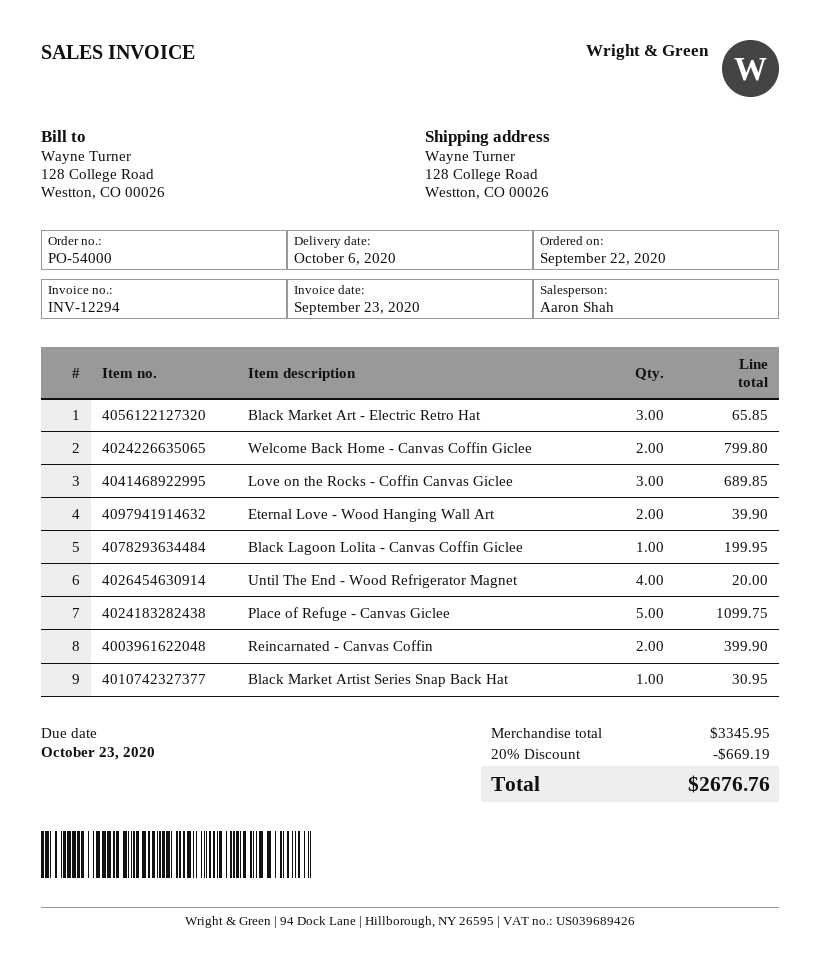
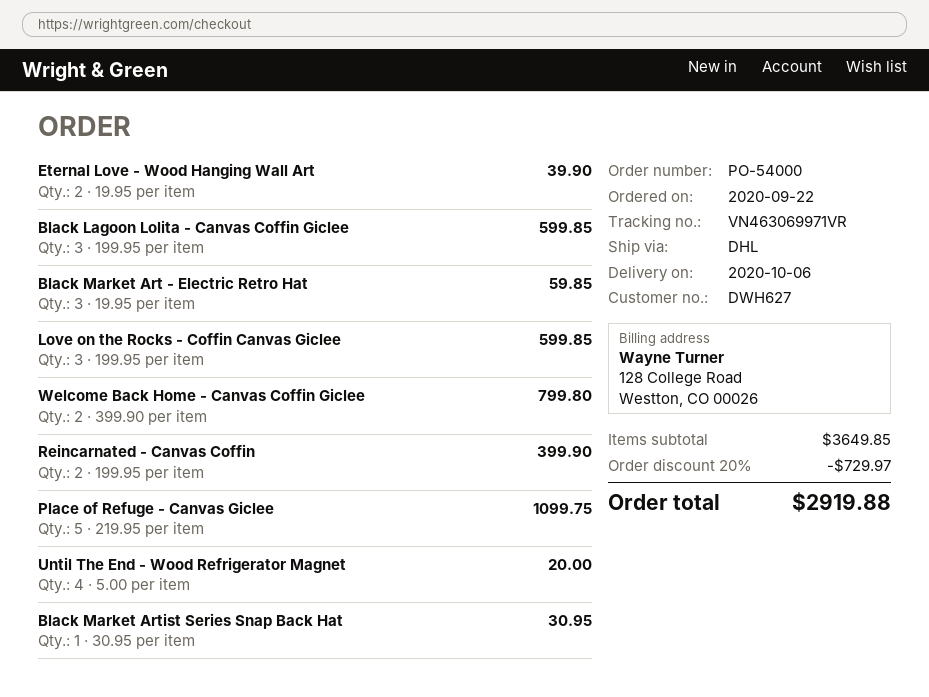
Black Market Art - Electric Retro Hat: 3 for 65.85 -> 3 for 59.85
Love on the Rocks - Coffin Canvas Giclee: 3 for 689.85 -> 3 for 599.85
Black Lagoon Lolita - Canvas Coffin Giclee: 1 for 199.95 -> 3 for 599.85
subtotal: 3345.95 -> 3649.85
discount: 20% = 669.19 -> 20% = 729.97
total: 2676.76 -> 2919.88

